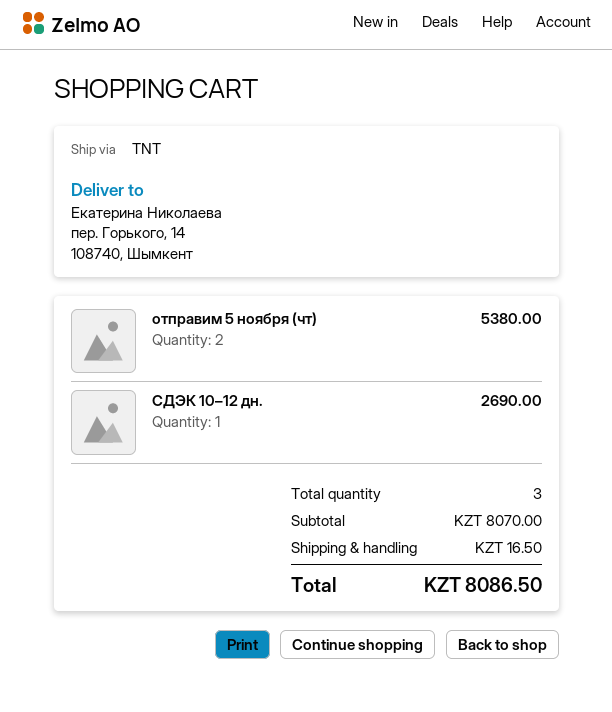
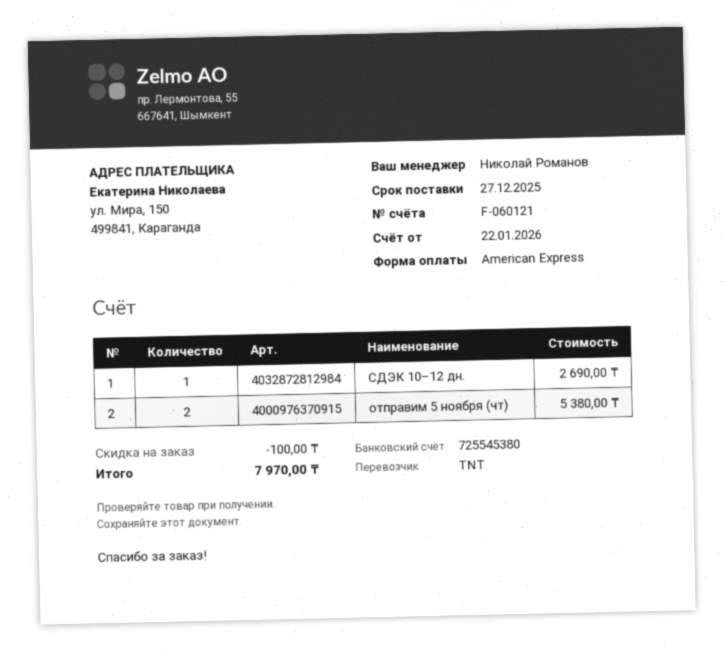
discount: none -> 100.00
shipping: 16.50 -> none
total: 8086.50 -> 7970.00

